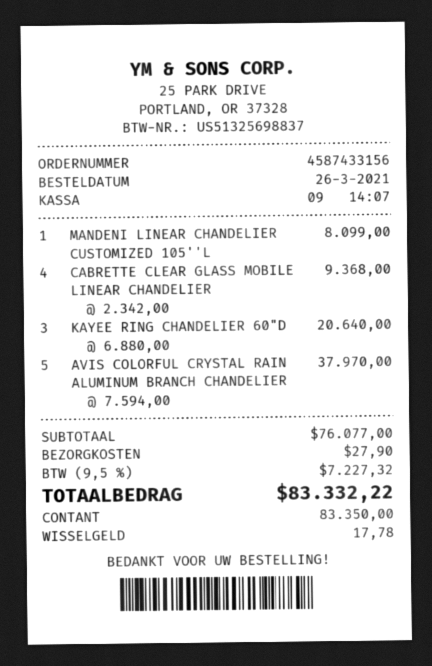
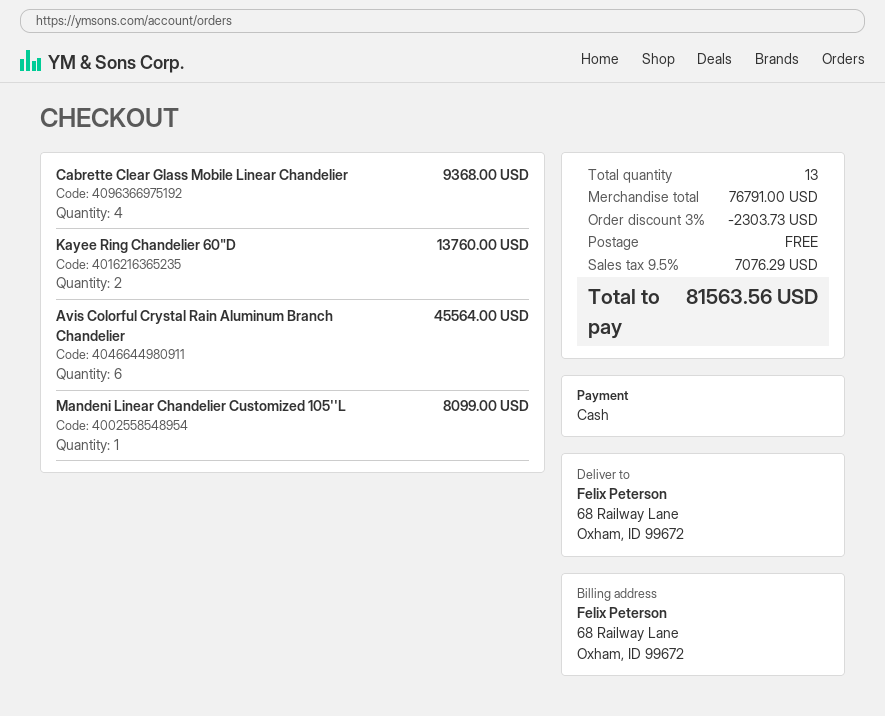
KAYEE RING CHANDELIER 60"D: 3 for 20640.00 -> 2 for 13760.00
AVIS COLORFUL CRYSTAL RAIN ALUMINUM BRANCH CHANDELIER: 5 for 37970.00 -> 6 for 45564.00
subtotal: 76077.00 -> 76791.00
discount: none -> 3% = 2303.73
shipping: 27.90 -> 0.00
tax: 9.5% = 7227.32 -> 9.5% = 7076.29
total: 83332.22 -> 81563.56

